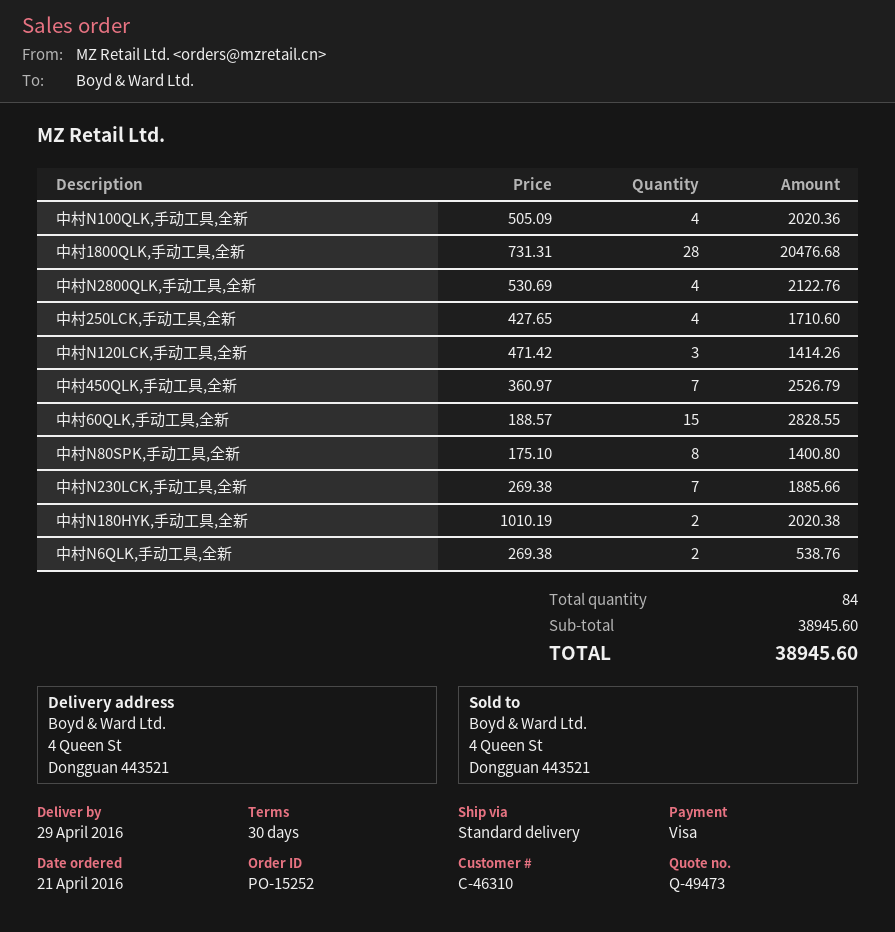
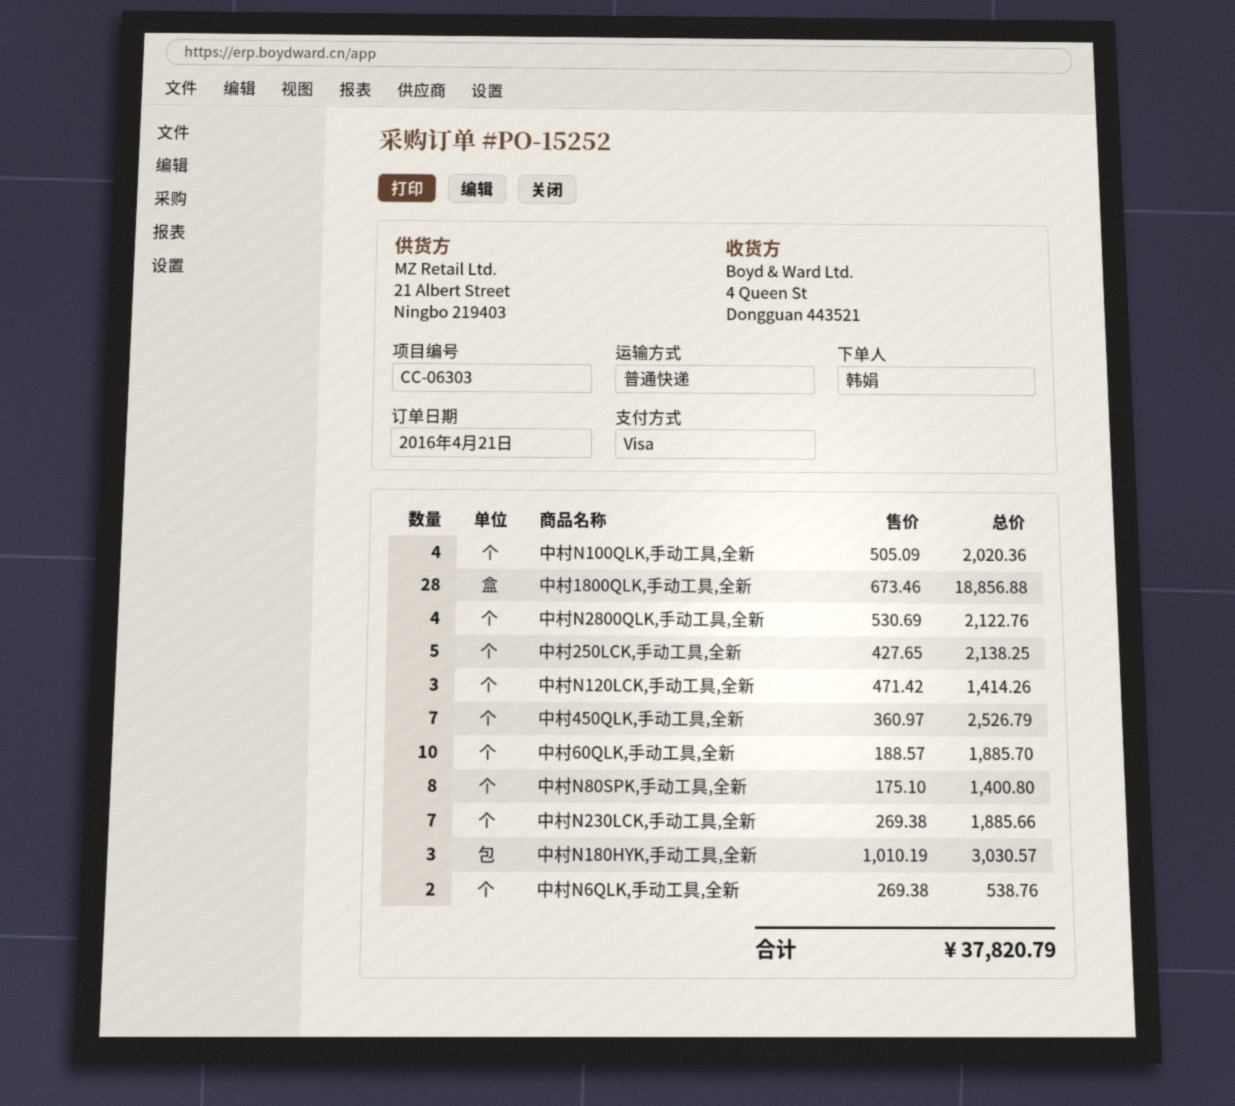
中村1800QLK,手动工具,全新: 28 x 731.31 = 20476.68 -> 28 x 673.46 = 18856.88
中村250LCK,手动工具,全新: 4 x 427.65 = 1710.60 -> 5 x 427.65 = 2138.25
中村60QLK,手动工具,全新: 15 x 188.57 = 2828.55 -> 10 x 188.57 = 1885.70
中村N180HYK,手动工具,全新: 2 x 1010.19 = 2020.38 -> 3 x 1010.19 = 3030.57
total: 38945.60 -> 37820.79

